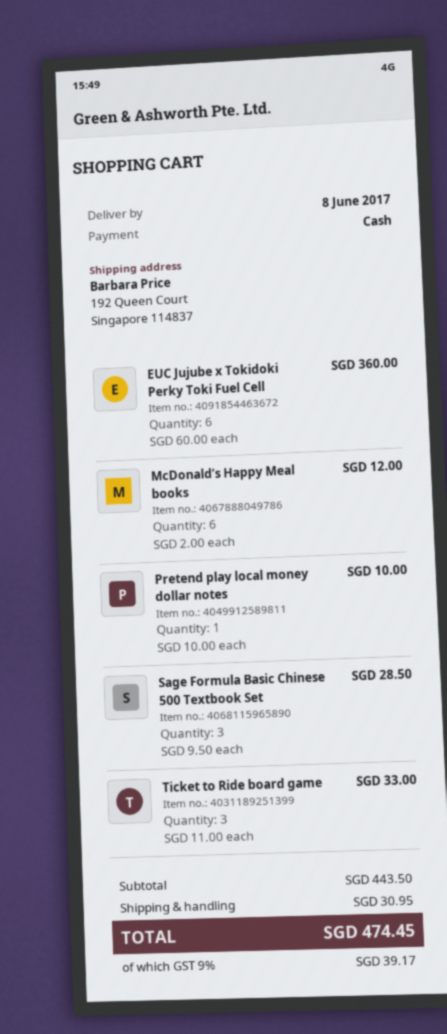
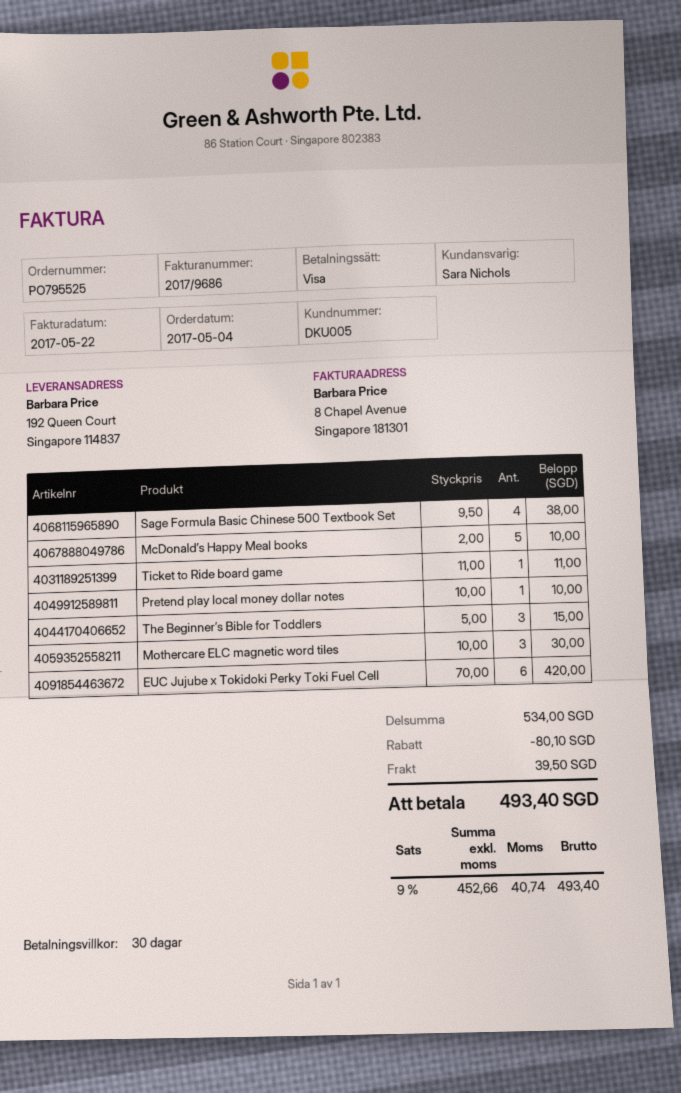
payment method: cash -> Visa
EUC Jujube x Tokidoki Perky Toki Fuel Cell: 6 x 60.00 = 360.00 -> 6 x 70.00 = 420.00
McDonald’s Happy Meal books: 6 x 2.00 = 12.00 -> 5 x 2.00 = 10.00
Sage Formula Basic Chinese 500 Textbook Set: 3 x 9.50 = 28.50 -> 4 x 9.50 = 38.00
Ticket to Ride board game: 3 x 11.00 = 33.00 -> 1 x 11.00 = 11.00
The Beginner’s Bible for Toddlers: none -> 3 x 5.00 = 15.00
Mothercare ELC magnetic word tiles: none -> 3 x 10.00 = 30.00
subtotal: 443.50 -> 534.00
discount: none -> 80.10
shipping: 30.95 -> 39.50
tax: 9% = 39.17 -> 9% = 40.74
total: 474.45 -> 493.40

